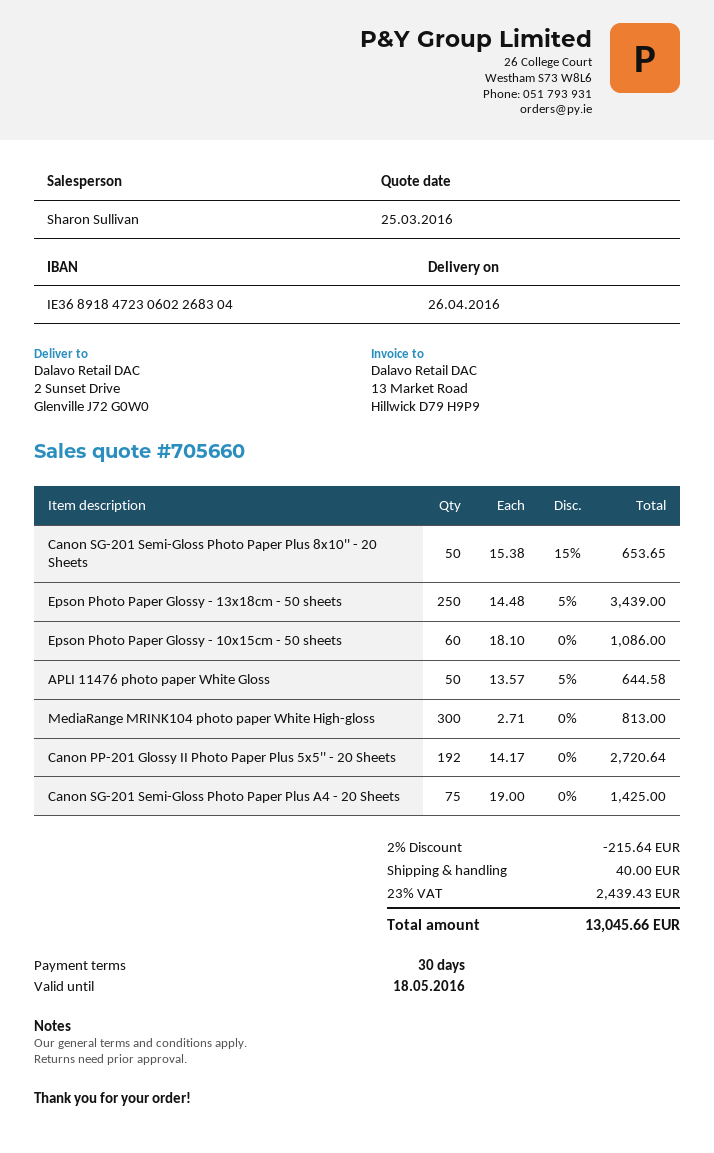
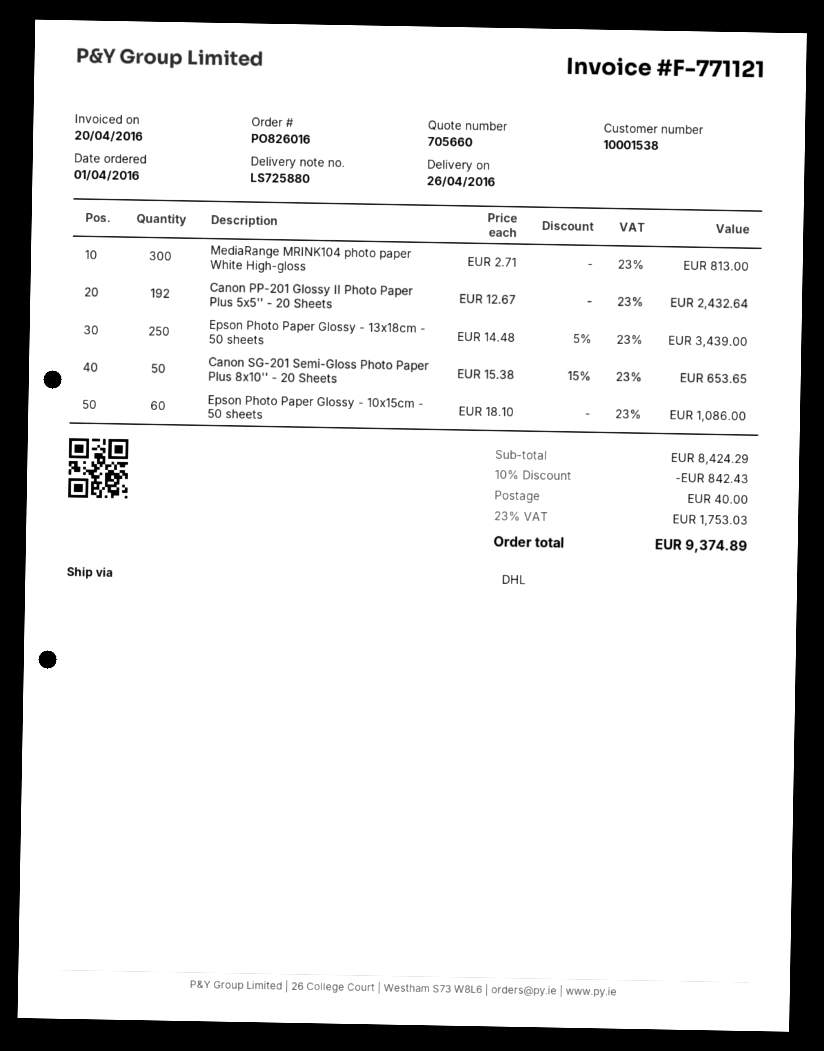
APLI 11476 photo paper White Gloss: 50 x 13.57 - 5% = 644.58 -> none
Canon PP-201 Glossy II Photo Paper Plus 5x5'' - 20 Sheets: 192 x 14.17 = 2720.64 -> 192 x 12.67 = 2432.64
Canon SG-201 Semi-Gloss Photo Paper Plus A4 - 20 Sheets: 75 x 19.00 = 1425.00 -> none
discount: 2% = 215.64 -> 10% = 842.43
tax: 23% = 2439.43 -> 23% = 1753.03
total: 13045.66 -> 9374.89

